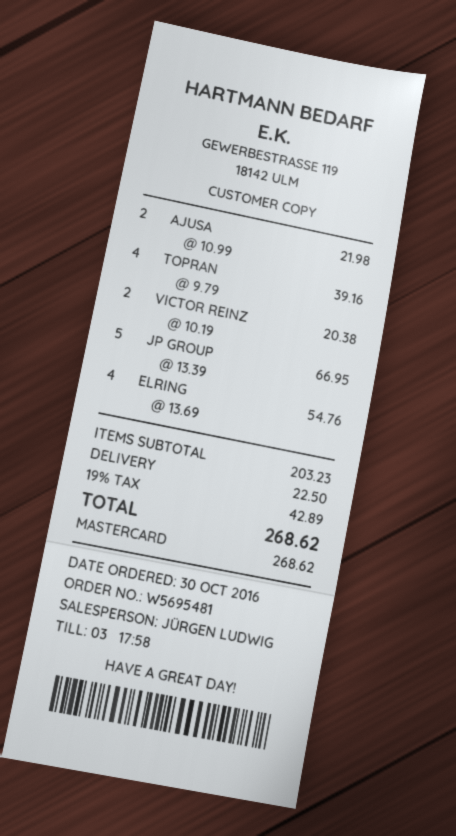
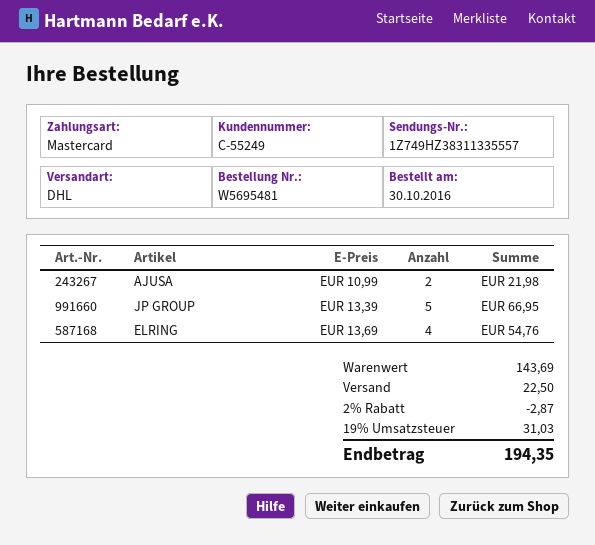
TOPRAN: 4 x 9.79 = 39.16 -> none
VICTOR REINZ: 2 x 10.19 = 20.38 -> none
subtotal: 203.23 -> 143.69
discount: none -> 2% = 2.87
tax: 19% = 42.89 -> 19% = 31.03
total: 268.62 -> 194.35

